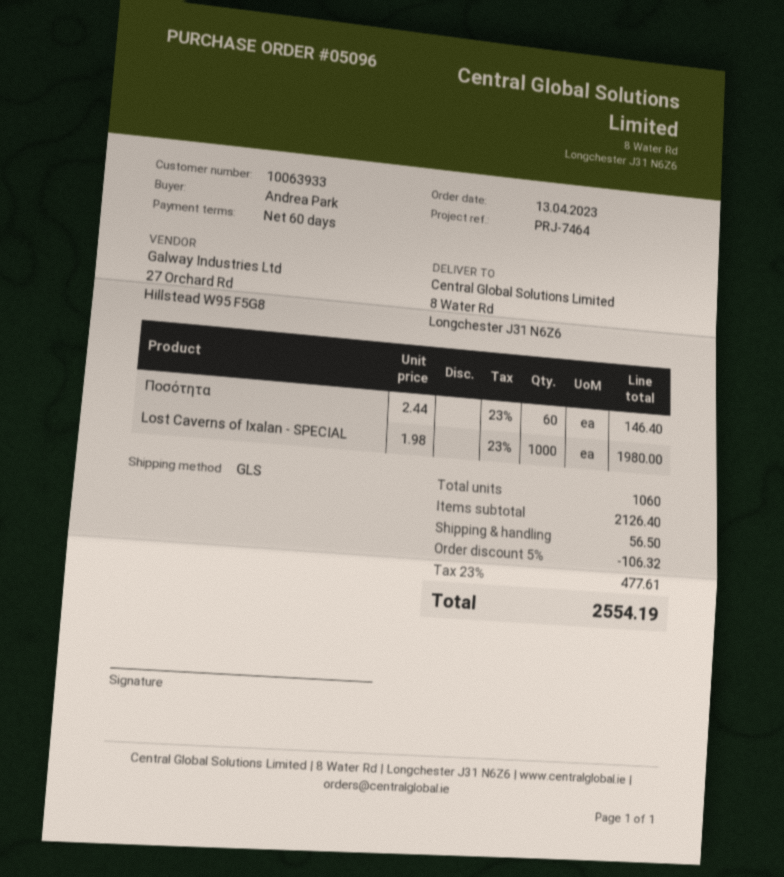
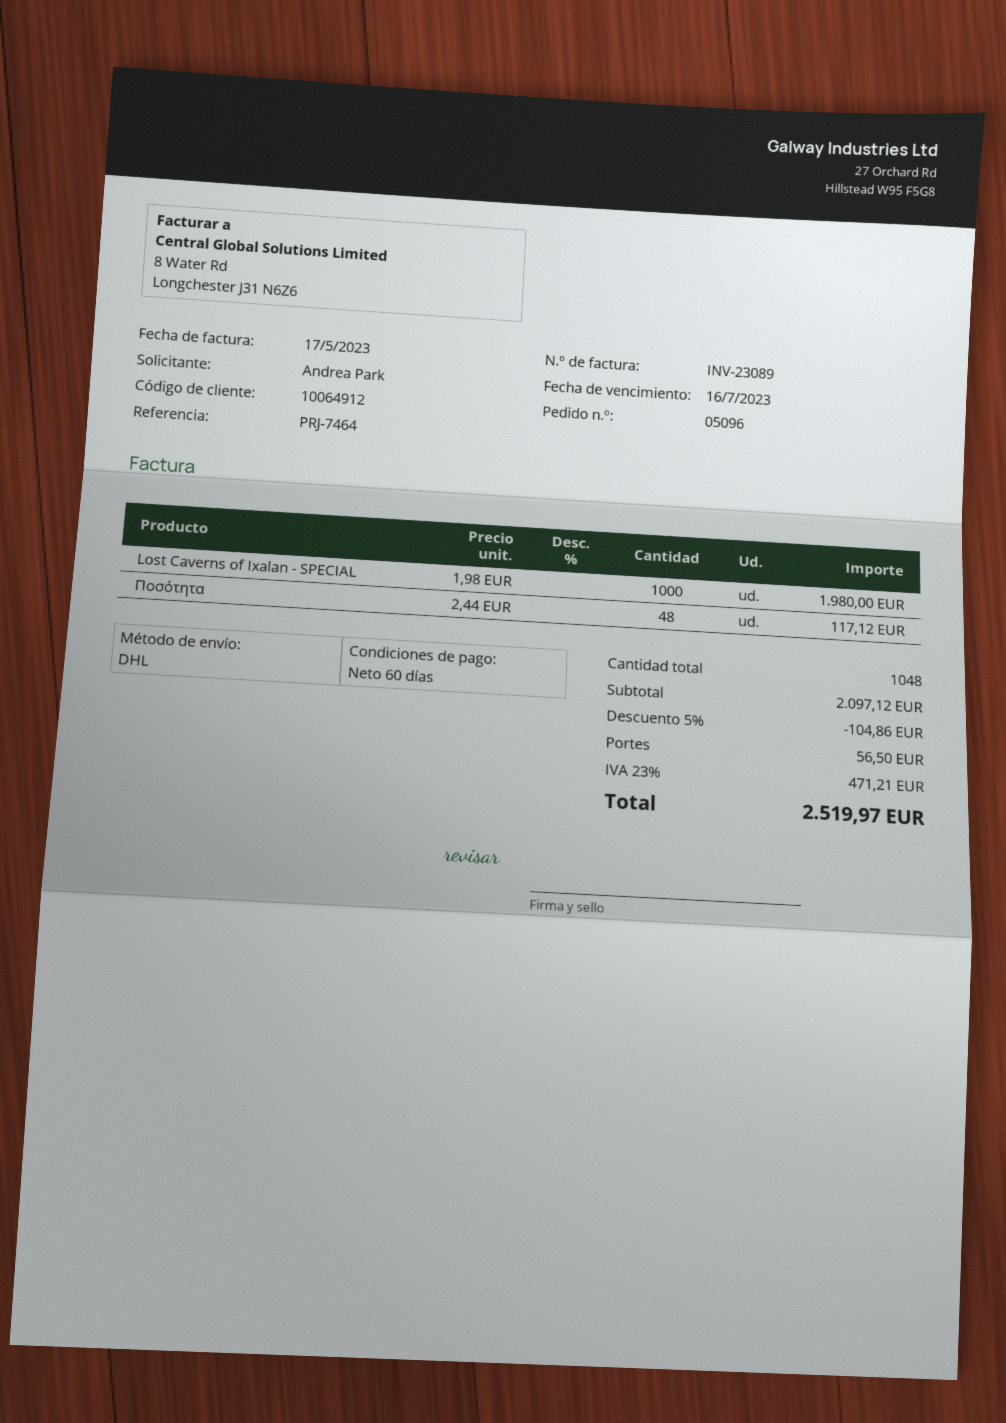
customer number: 10063933 -> 10064912
shipping method: GLS -> DHL
Ποσότητα: 60 x 2.44 = 146.40 -> 48 x 2.44 = 117.12
total quantity: 1060 -> 1048
subtotal: 2126.40 -> 2097.12
discount: 5% = 106.32 -> 5% = 104.86
tax: 23% = 477.61 -> 23% = 471.21
total: 2554.19 -> 2519.97

